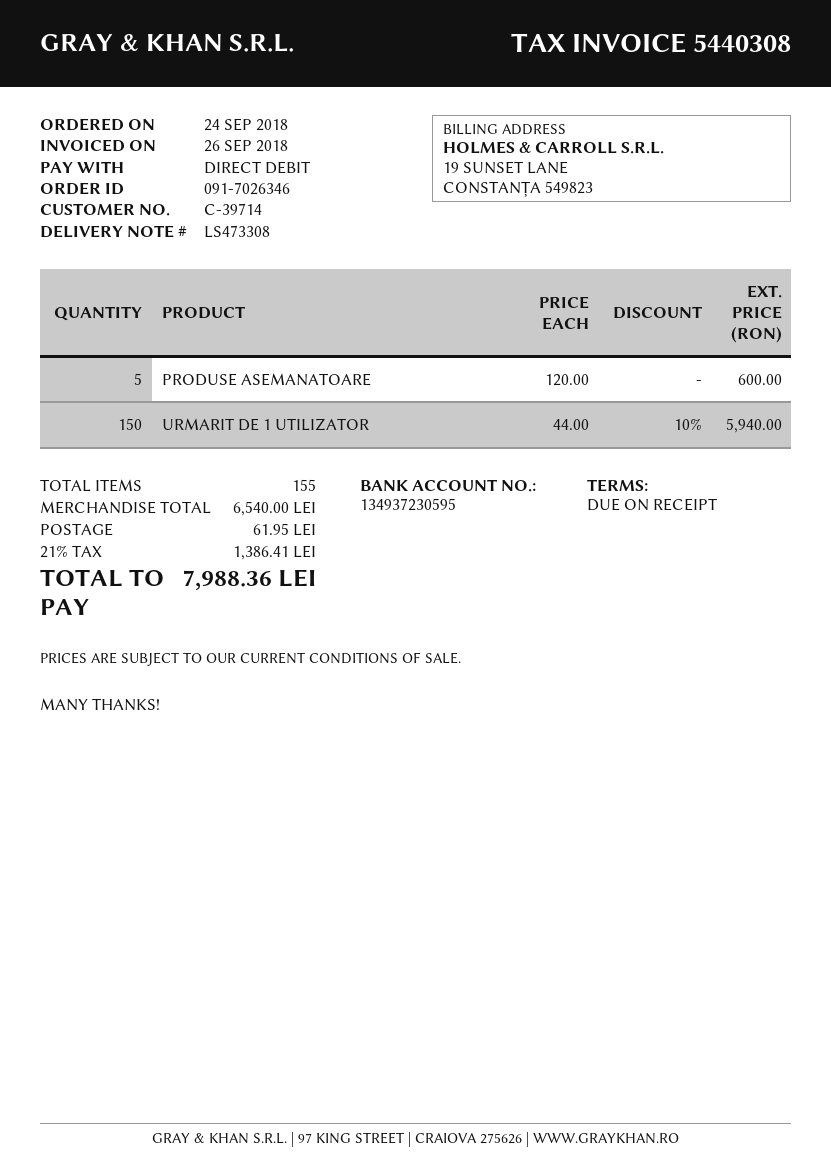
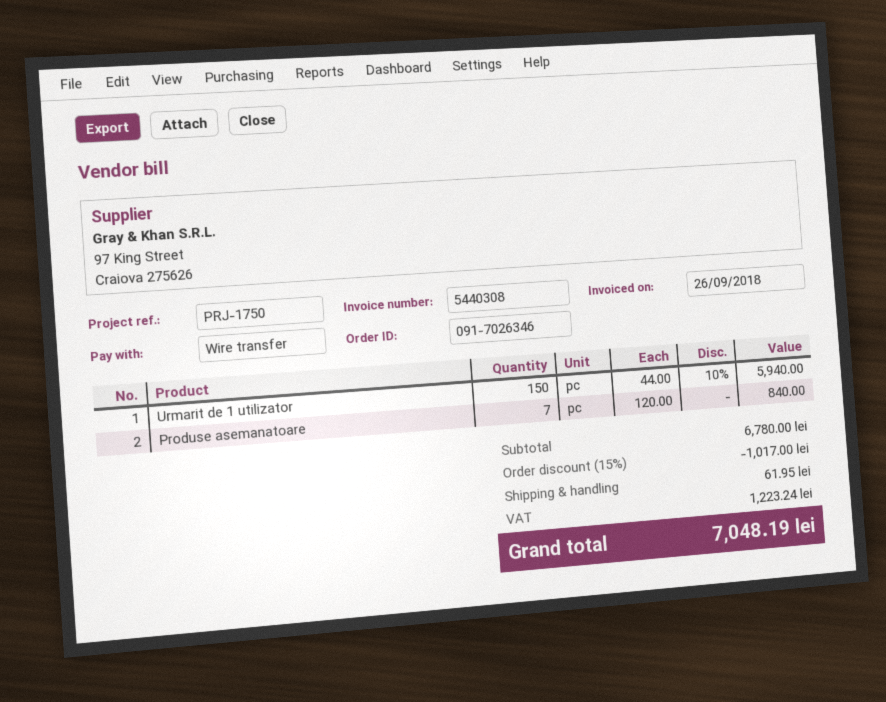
payment method: direct debit -> bank transfer
PRODUSE ASEMANATOARE: 5 x 120.00 = 600.00 -> 7 x 120.00 = 840.00
subtotal: 6540.00 -> 6780.00
discount: none -> 15% = 1017.00
tax: 1386.41 -> 1223.24
total: 7988.36 -> 7048.19

